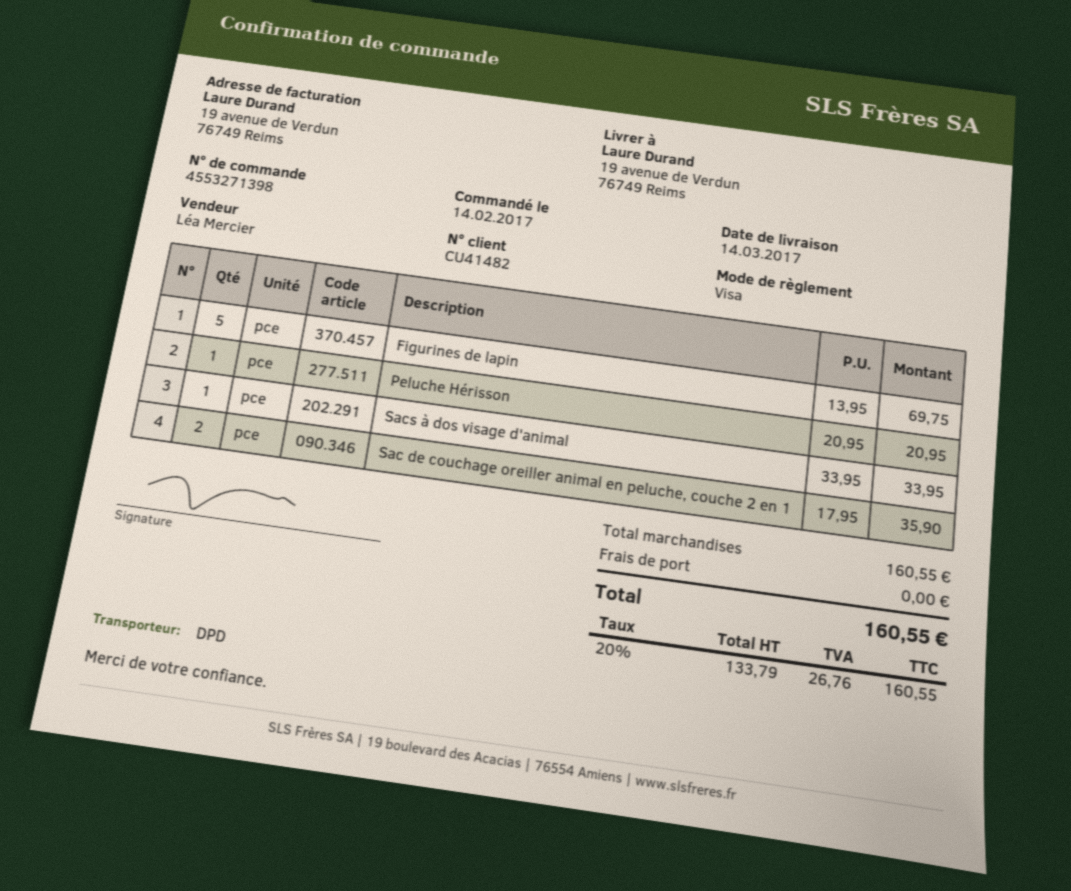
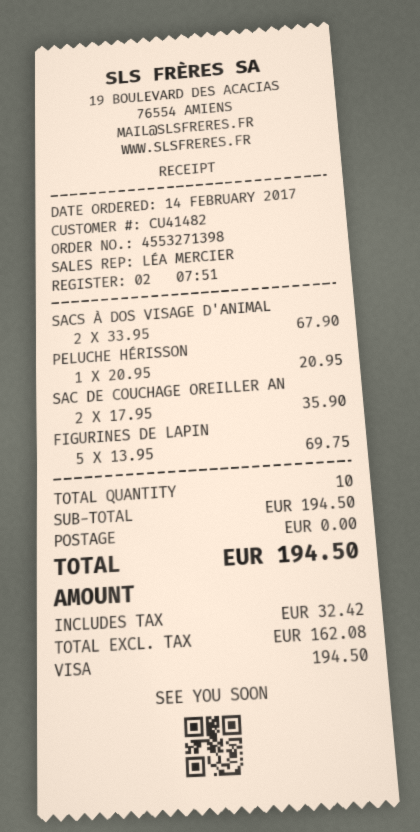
Sacs à dos visage d'animal: 1 x 33.95 = 33.95 -> 2 x 33.95 = 67.90
subtotal: 160.55 -> 194.50
net: 133.79 -> 162.08
tax: 26.76 -> 32.42
total: 160.55 -> 194.50

